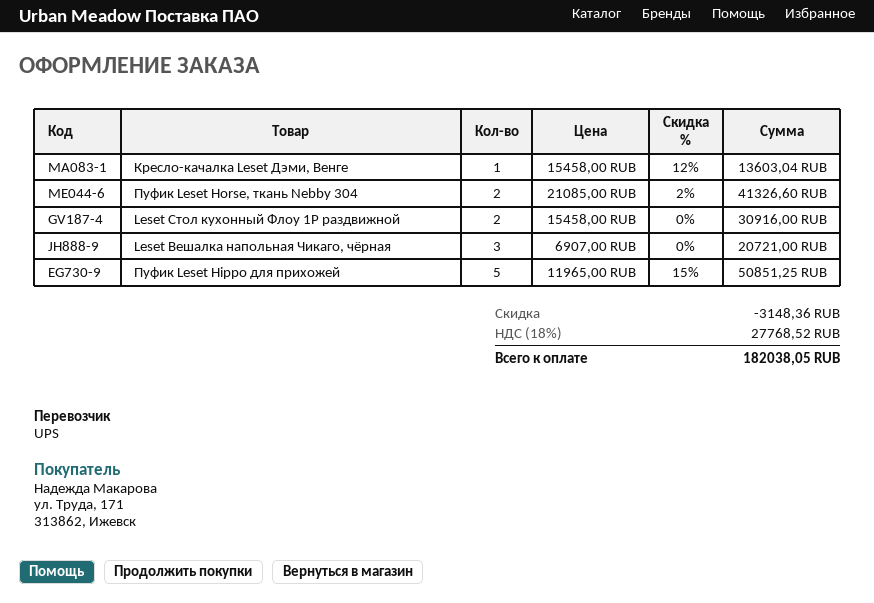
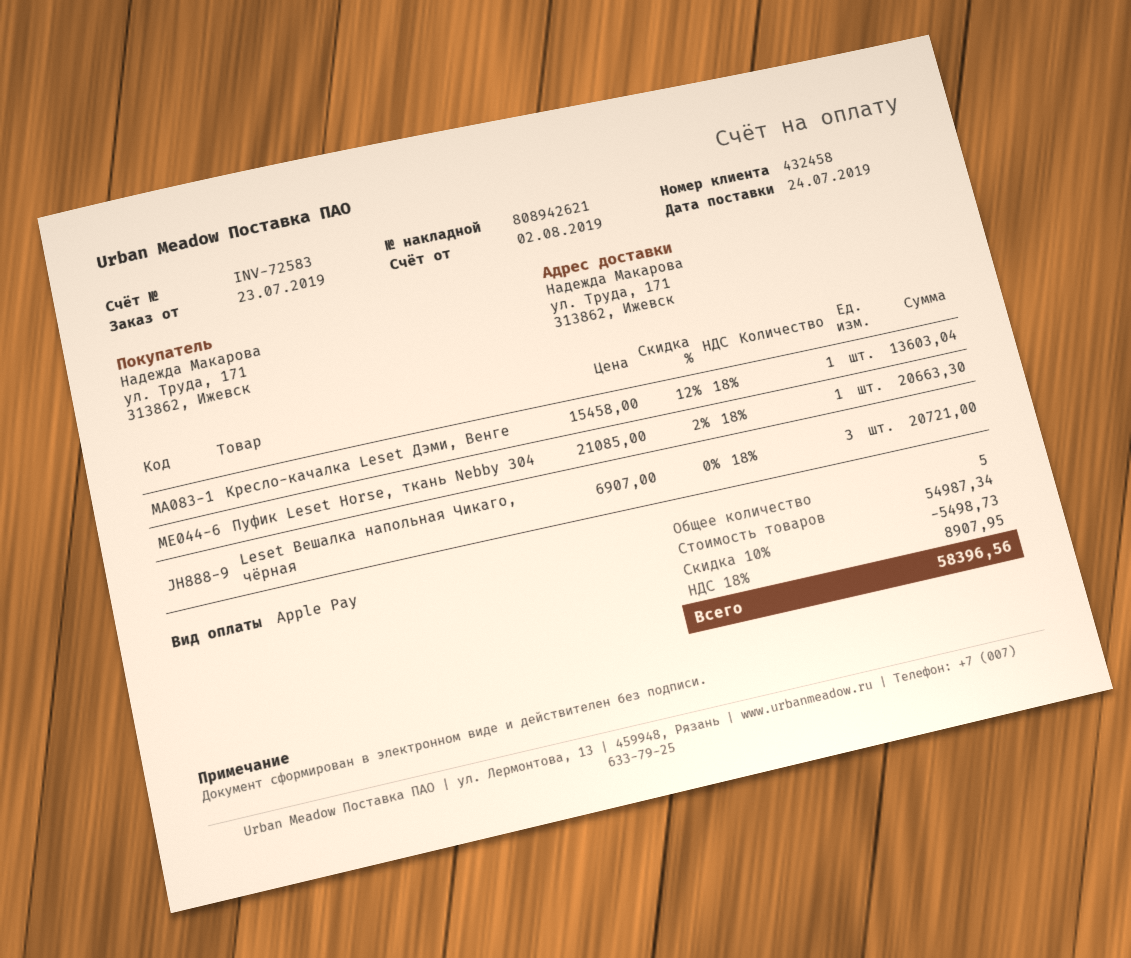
Пуфик Leset Horse, ткань Nebby 304: 2 x 21085.00 - 2% = 41326.60 -> 1 x 21085.00 - 2% = 20663.30
Leset Стол кухонный Флоу 1Р раздвижной: 2 x 15458.00 = 30916.00 -> none
Пуфик Leset Hippo для прихожей: 5 x 11965.00 - 15% = 50851.25 -> none
discount: 3148.36 -> 5498.73
tax: 18% = 27768.52 -> 18% = 8907.95
total: 182038.05 -> 58396.56

